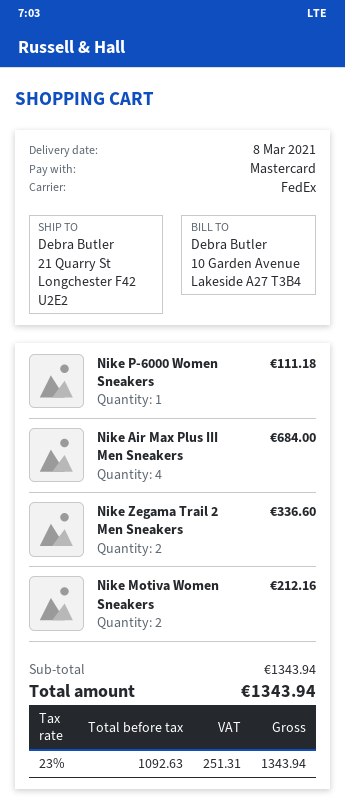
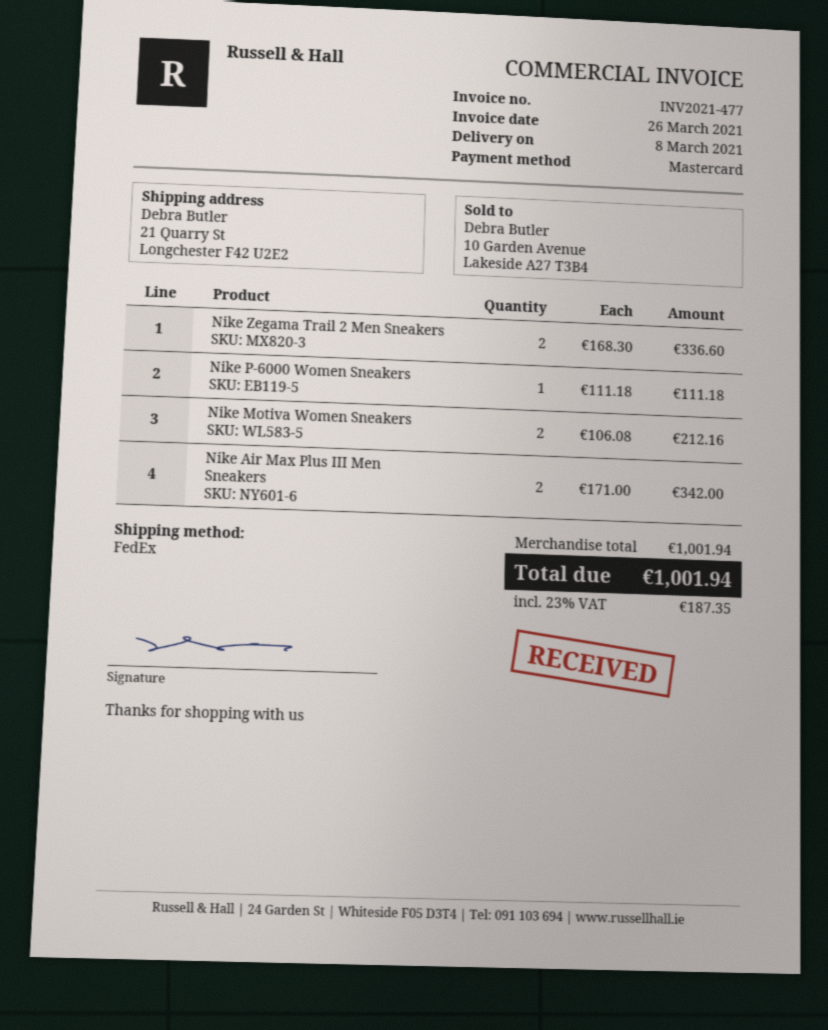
Nike Air Max Plus III Men Sneakers: 4 for 684.00 -> 2 for 342.00
subtotal: 1343.94 -> 1001.94
tax: 23% = 251.31 -> 23% = 187.35
total: 1343.94 -> 1001.94

